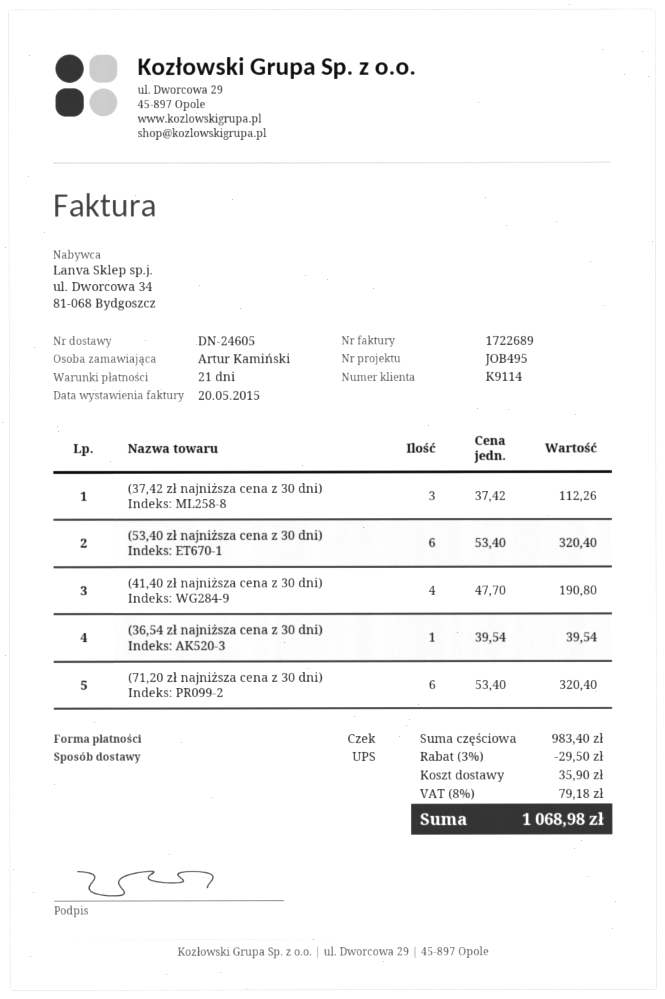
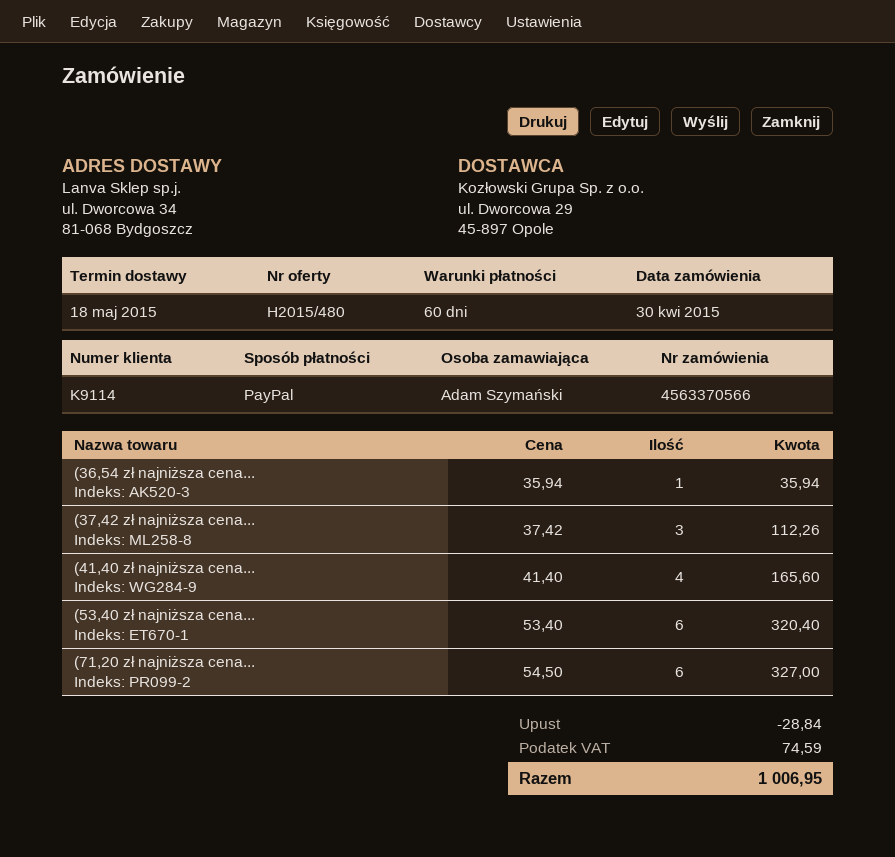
payment terms: 21 days -> 60 days
ordered by: Artur Kamiński -> Adam Szymański
payment method: cheque -> PayPal
(41,40 zł najniższa cena z 30 dni): 4 x 47.70 = 190.80 -> 4 x 41.40 = 165.60
(36,54 zł najniższa cena z 30 dni): 1 x 39.54 = 39.54 -> 1 x 35.94 = 35.94
(71,20 zł najniższa cena z 30 dni): 6 x 53.40 = 320.40 -> 6 x 54.50 = 327.00
discount: 29.50 -> 28.84
shipping: 35.90 -> none
tax: 79.18 -> 74.59
total: 1068.98 -> 1006.95

